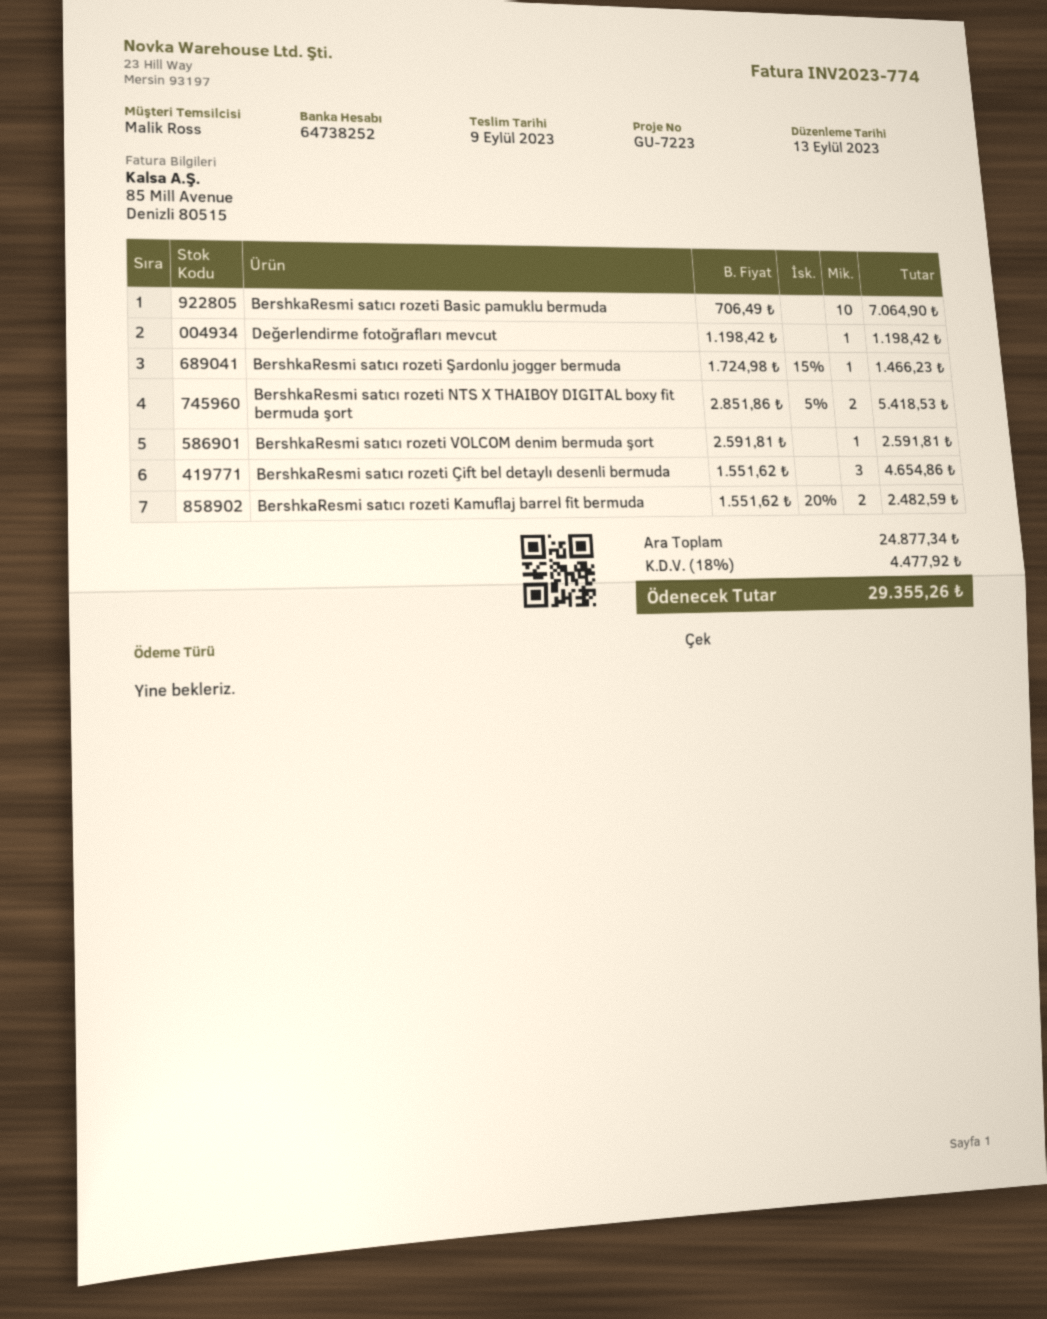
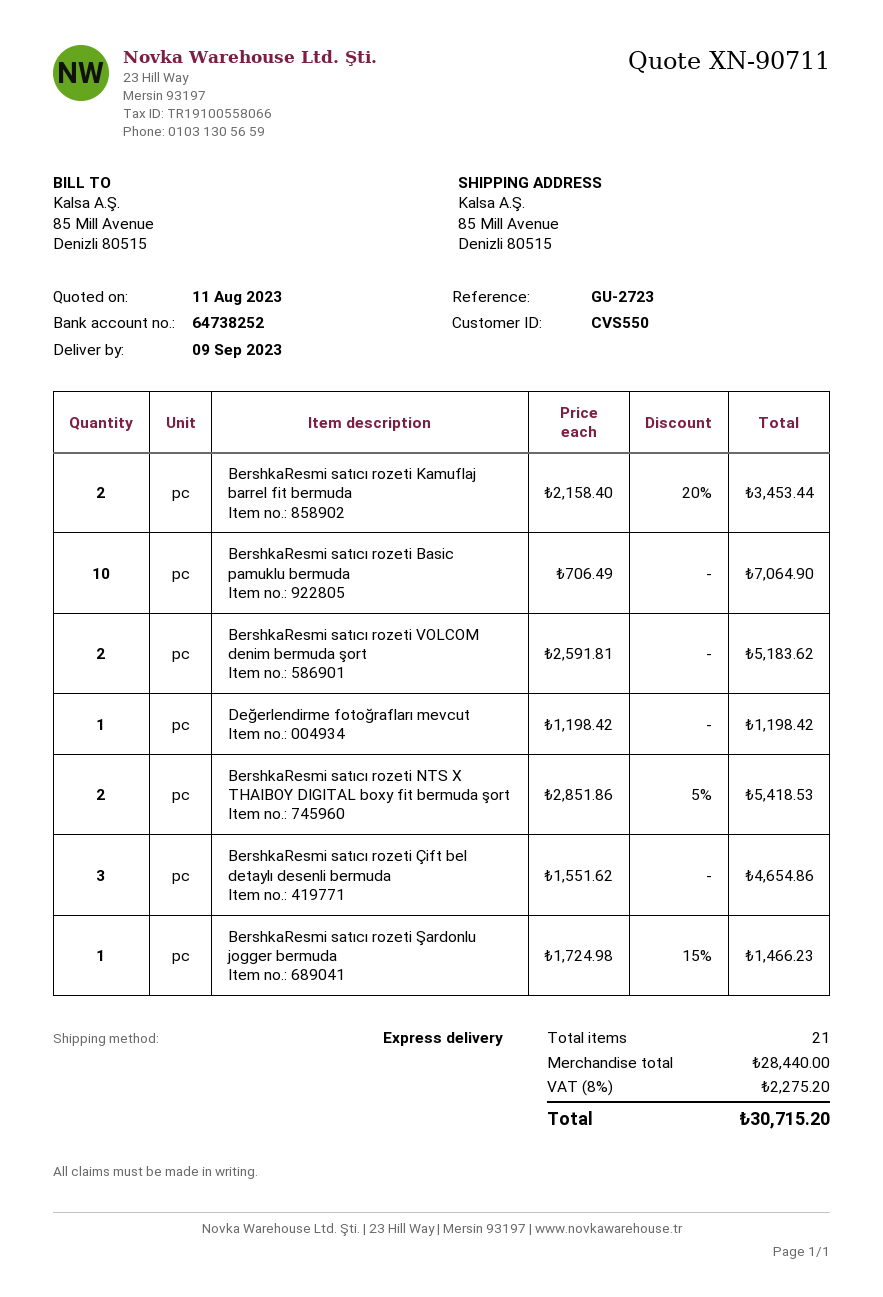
reference: GU-7223 -> GU-2723
BershkaResmi satıcı rozeti VOLCOM denim bermuda şort: 1 x 2591.81 = 2591.81 -> 2 x 2591.81 = 5183.62
BershkaResmi satıcı rozeti Kamuflaj barrel fit bermuda: 2 x 1551.62 - 20% = 2482.59 -> 2 x 2158.40 - 20% = 3453.44
subtotal: 24877.34 -> 28440.00
tax: 18% = 4477.92 -> 8% = 2275.20
total: 29355.26 -> 30715.20

